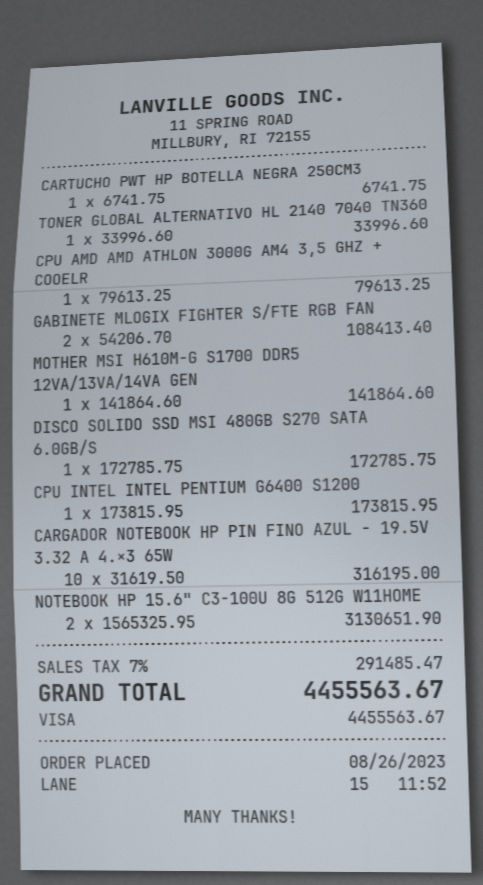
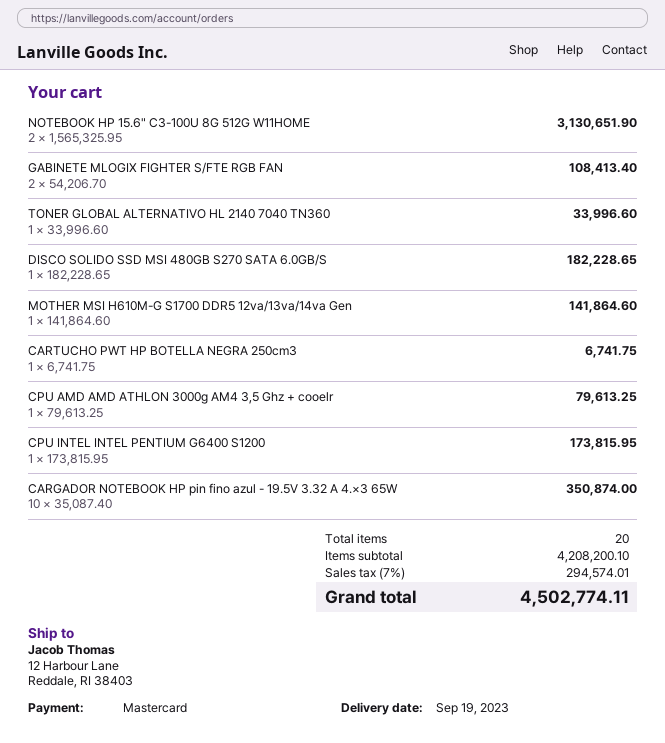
payment method: Visa -> Mastercard
DISCO SOLIDO SSD MSI 480GB S270 SATA 6.0GB/S: 1 x 172785.75 = 172785.75 -> 1 x 182228.65 = 182228.65
CARGADOR NOTEBOOK HP PIN FINO AZUL - 19.5V 3.32 A 4.×3 65W: 10 x 31619.50 = 316195.00 -> 10 x 35087.40 = 350874.00
tax: 7% = 291485.47 -> 7% = 294574.01
total: 4455563.67 -> 4502774.11

